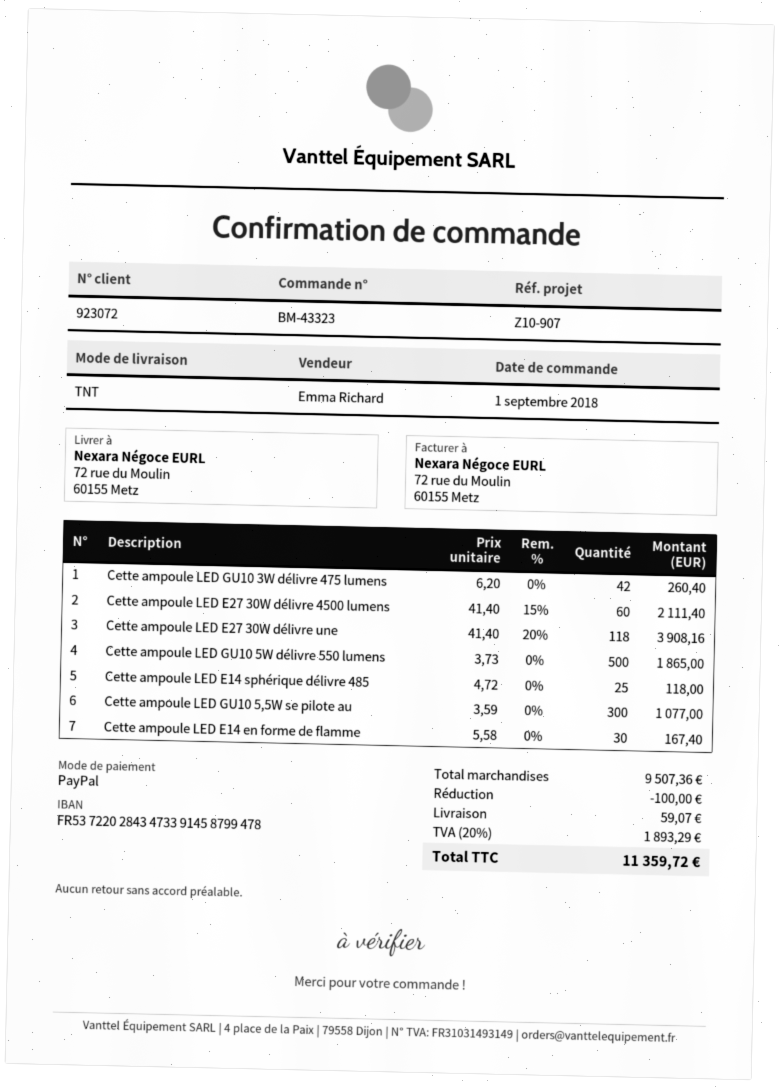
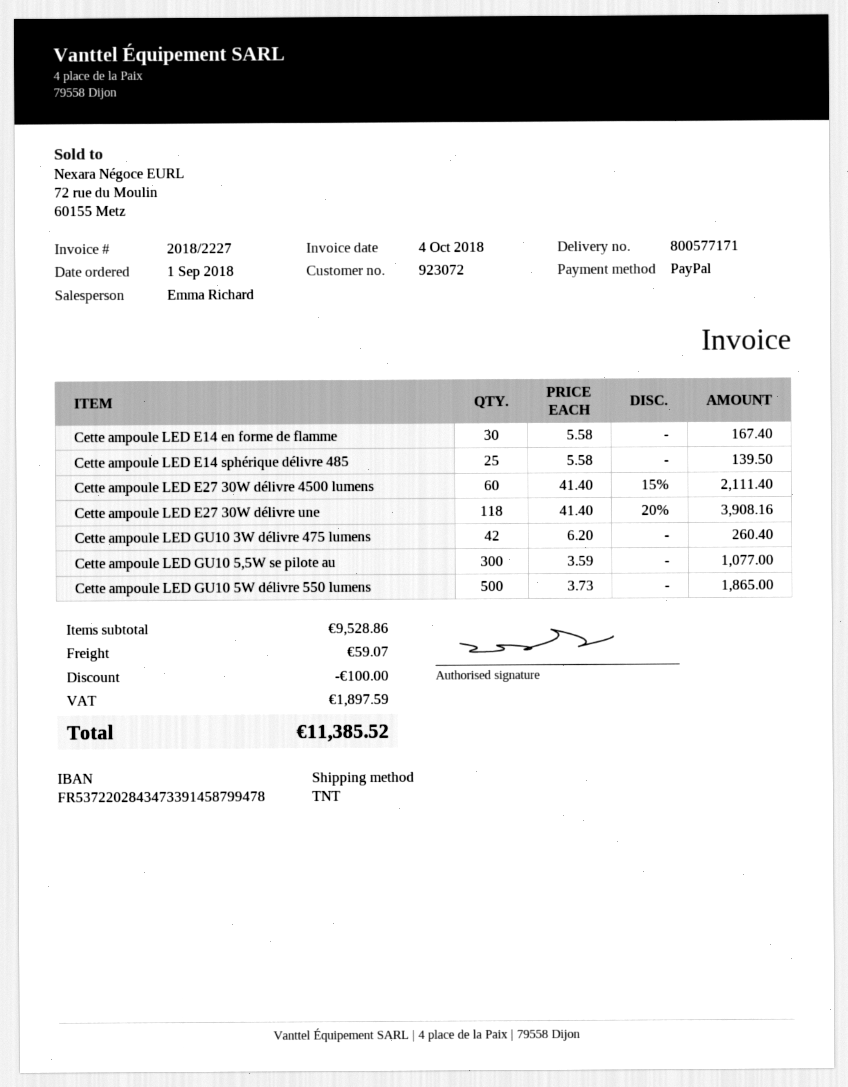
Cette ampoule LED E14 sphérique délivre 485: 25 x 4.72 = 118.00 -> 25 x 5.58 = 139.50
subtotal: 9507.36 -> 9528.86
tax: 1893.29 -> 1897.59
total: 11359.72 -> 11385.52

